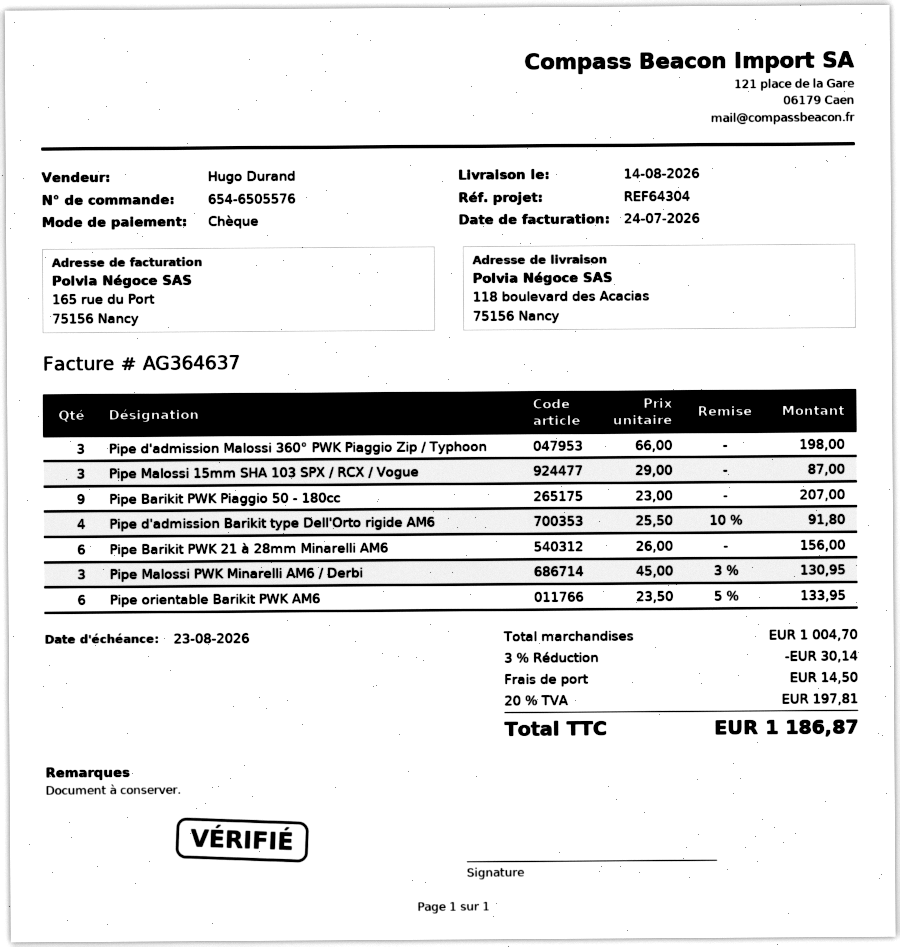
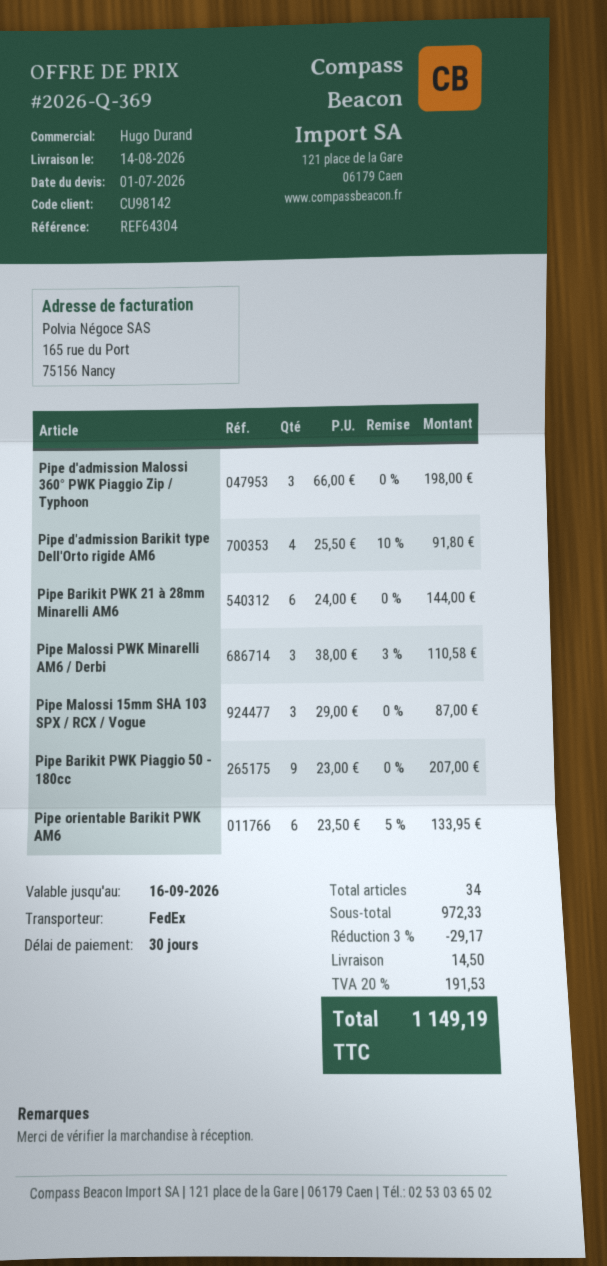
Pipe Barikit PWK 21 à 28mm Minarelli AM6: 6 x 26.00 = 156.00 -> 6 x 24.00 = 144.00
Pipe Malossi PWK Minarelli AM6 / Derbi: 3 x 45.00 - 3% = 130.95 -> 3 x 38.00 - 3% = 110.58
subtotal: 1004.70 -> 972.33
discount: 3% = 30.14 -> 3% = 29.17
tax: 20% = 197.81 -> 20% = 191.53
total: 1186.87 -> 1149.19

